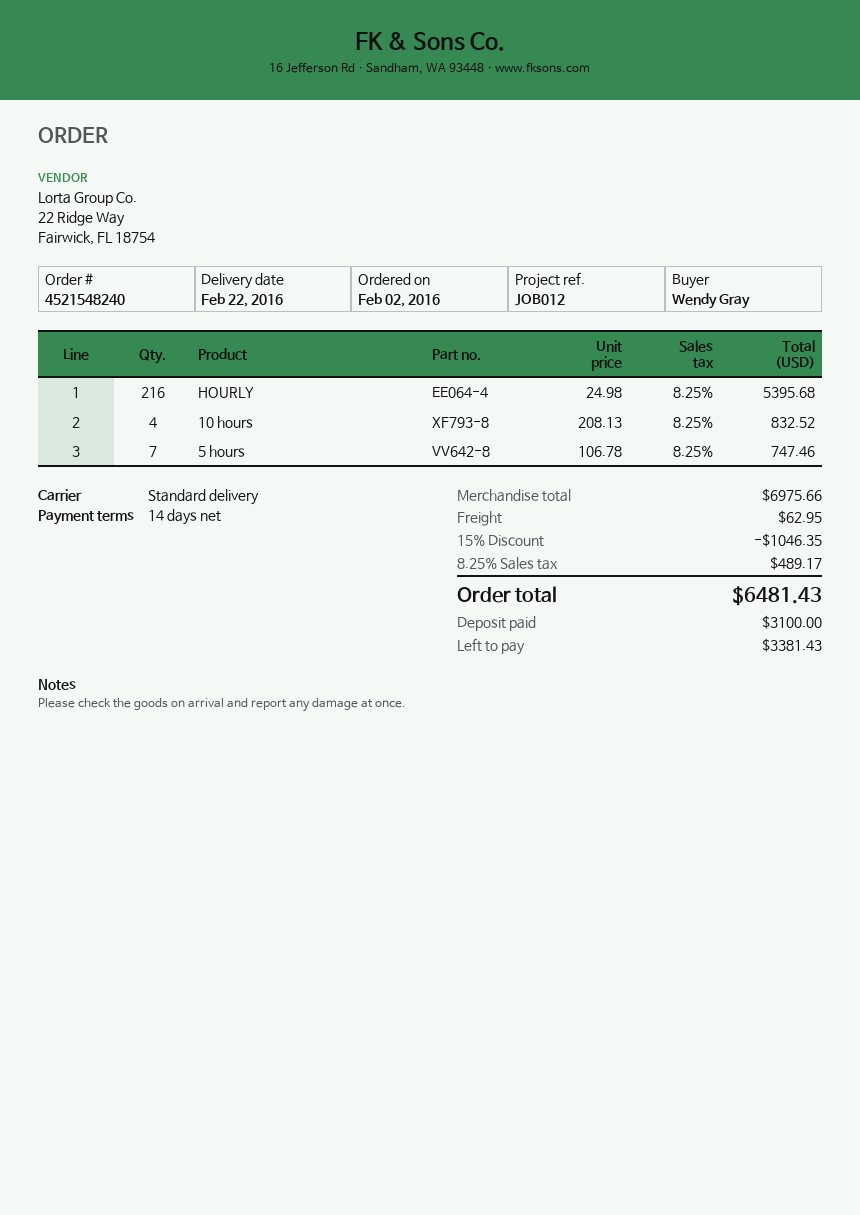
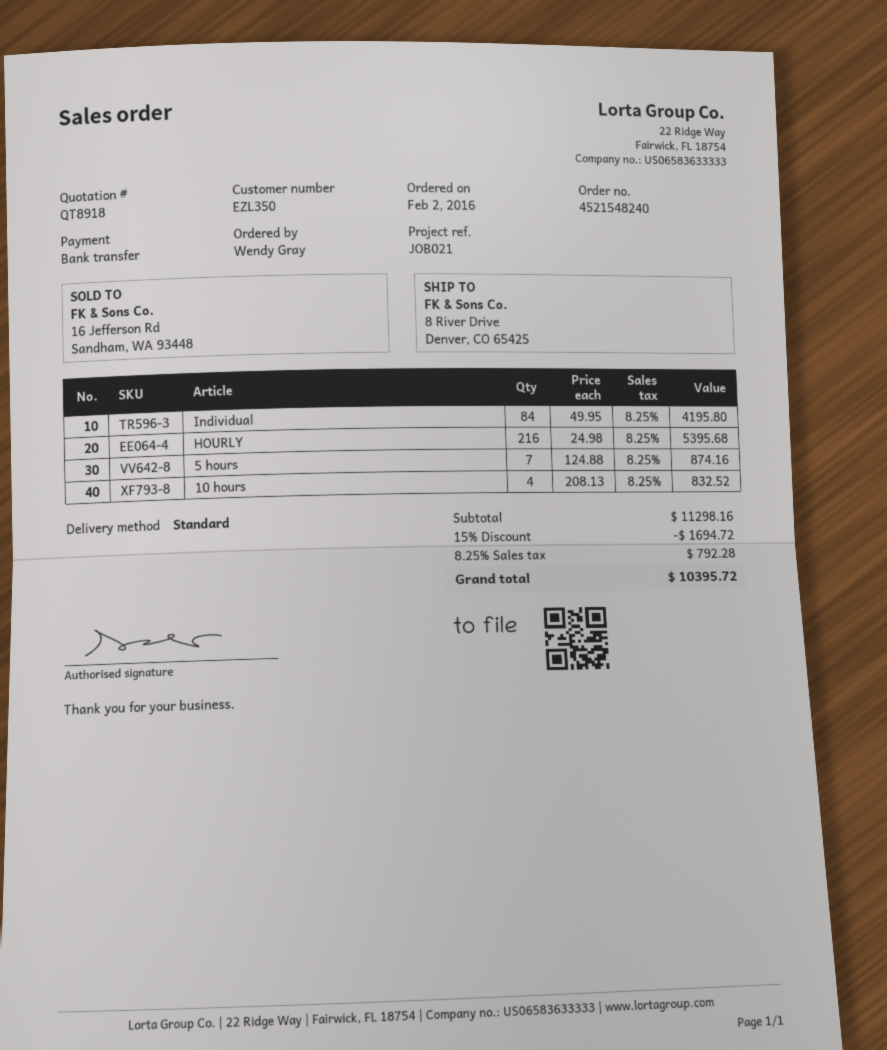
reference: JOB012 -> JOB021
5 hours: 7 x 106.78 = 747.46 -> 7 x 124.88 = 874.16
Individual: none -> 84 x 49.95 = 4195.80
subtotal: 6975.66 -> 11298.16
discount: 15% = 1046.35 -> 15% = 1694.72
shipping: 62.95 -> none
tax: 8.25% = 489.17 -> 8.25% = 792.28
total: 6481.43 -> 10395.72

